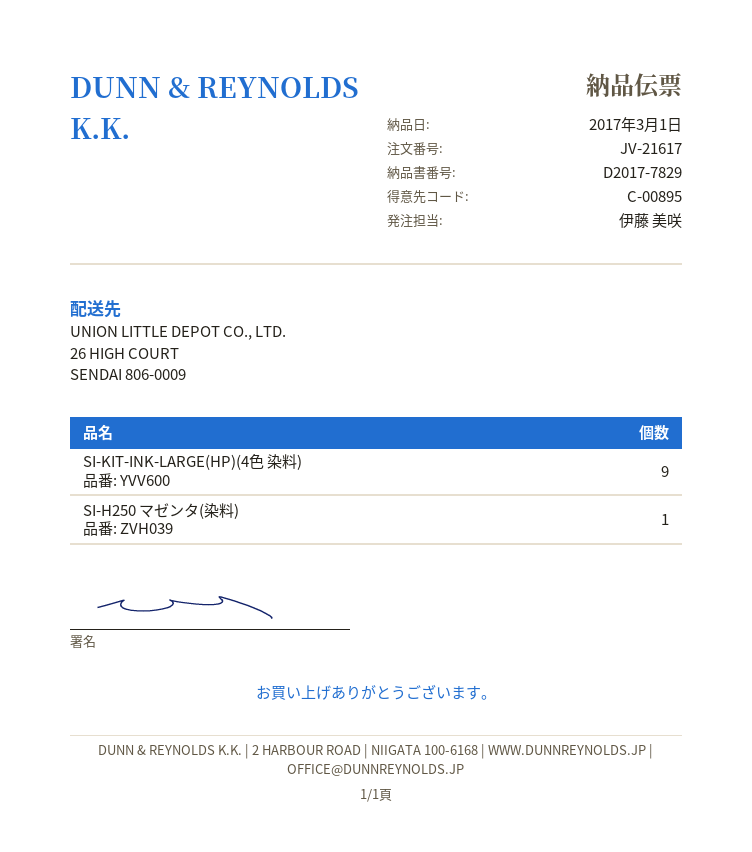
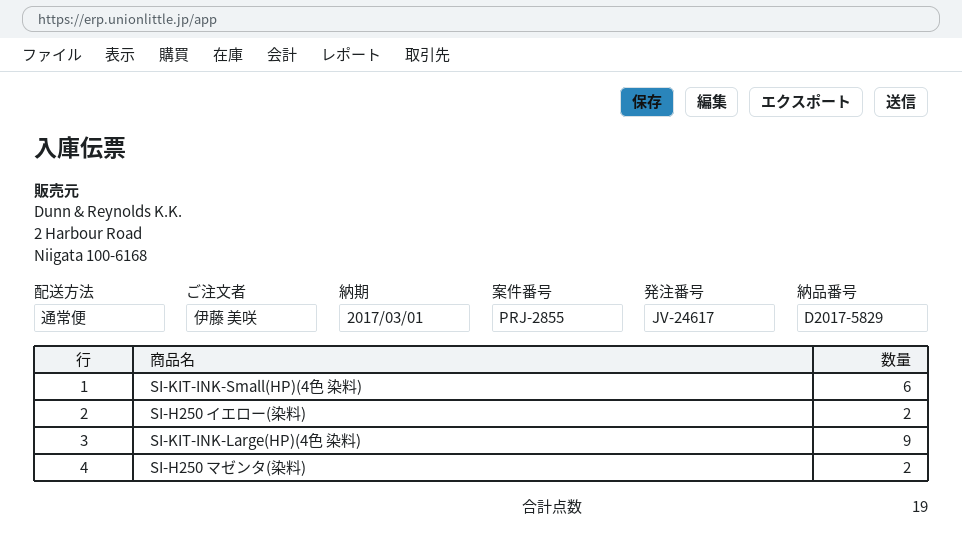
order number: JV-21617 -> JV-24617
delivery note number: D2017-7829 -> D2017-5829
SI-H250 マゼンタ(染料): 1 -> 2
SI-KIT-INK-Small(HP)(4色 染料): none -> 6
SI-H250 イエロー(染料): none -> 2

